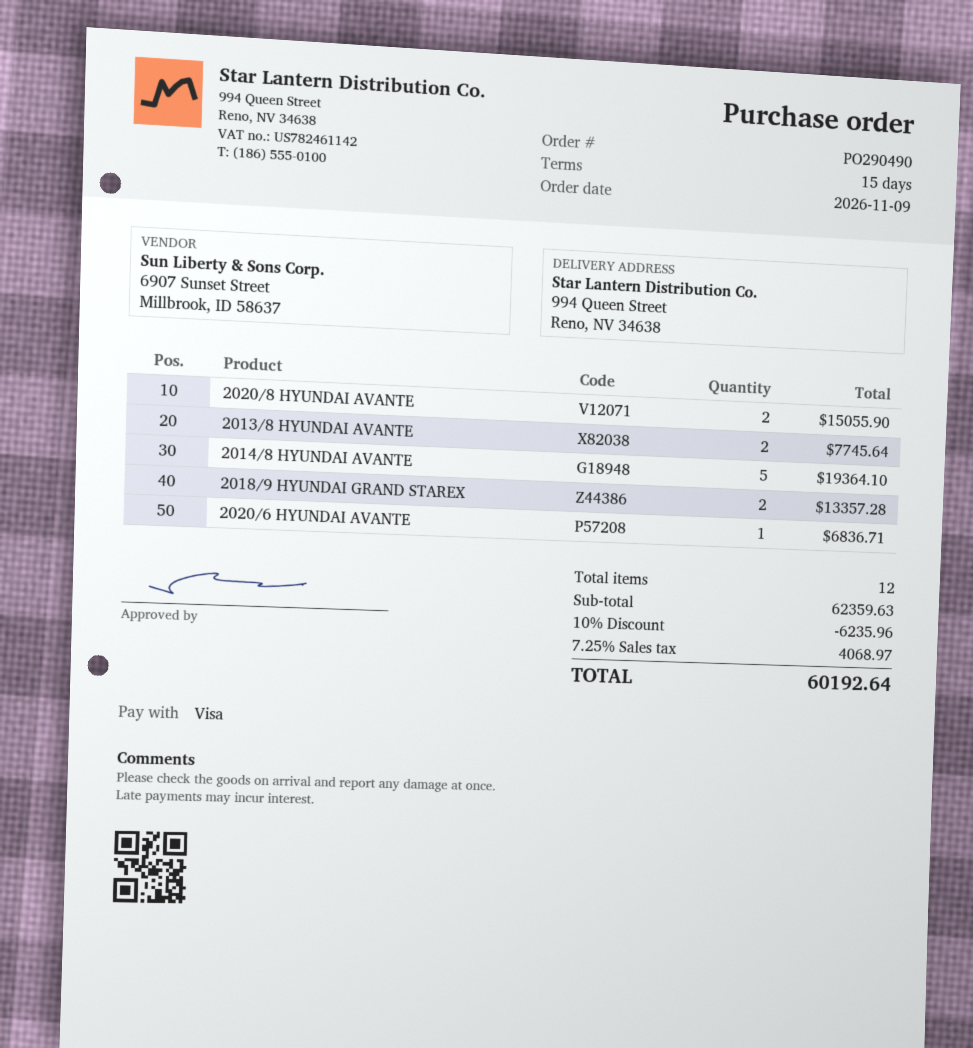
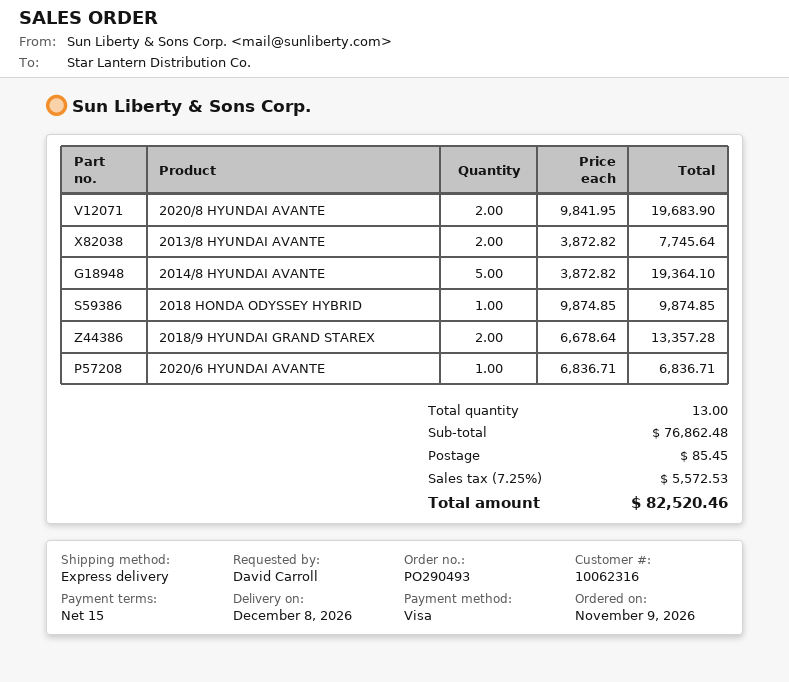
order number: PO290490 -> PO290493
2020/8 HYUNDAI AVANTE: 2 for 15055.90 -> 2 for 19683.90
2018 HONDA ODYSSEY HYBRID: none -> 1 for 9874.85
total quantity: 12 -> 13
subtotal: 62359.63 -> 76862.48
discount: 10% = 6235.96 -> none
shipping: none -> 85.45
tax: 7.25% = 4068.97 -> 7.25% = 5572.53
total: 60192.64 -> 82520.46

